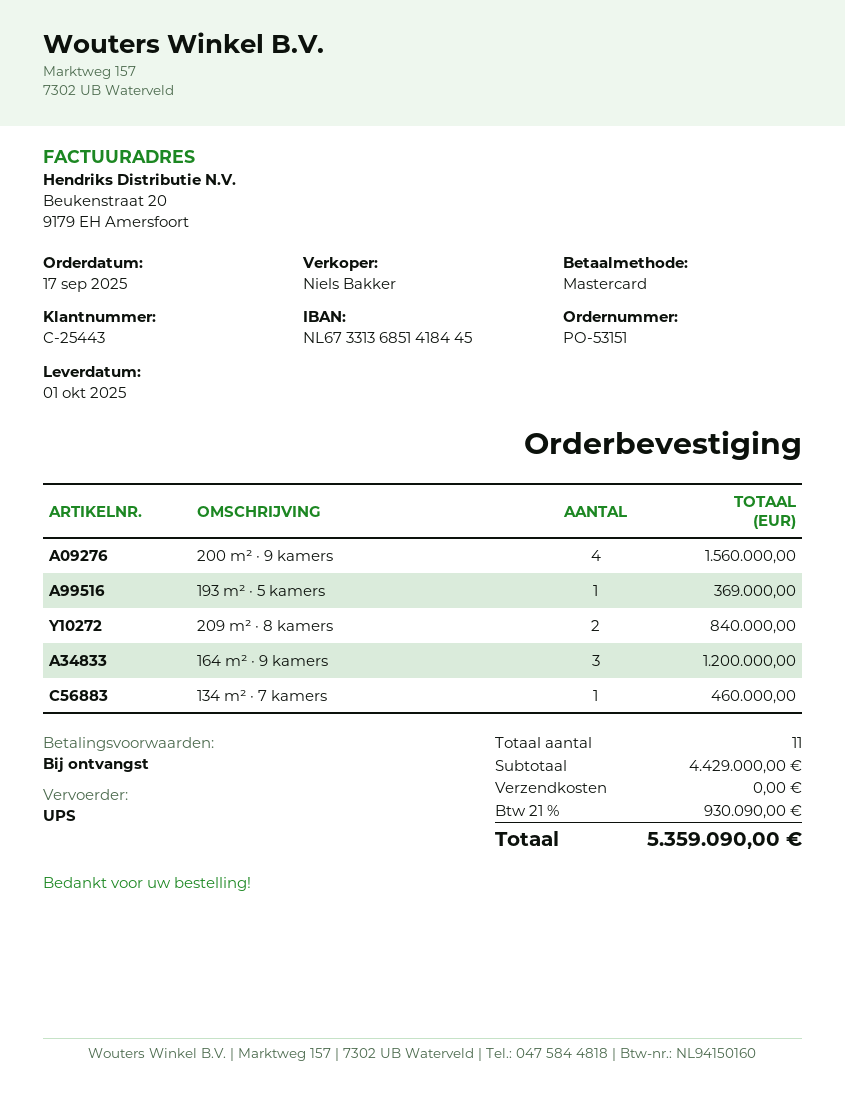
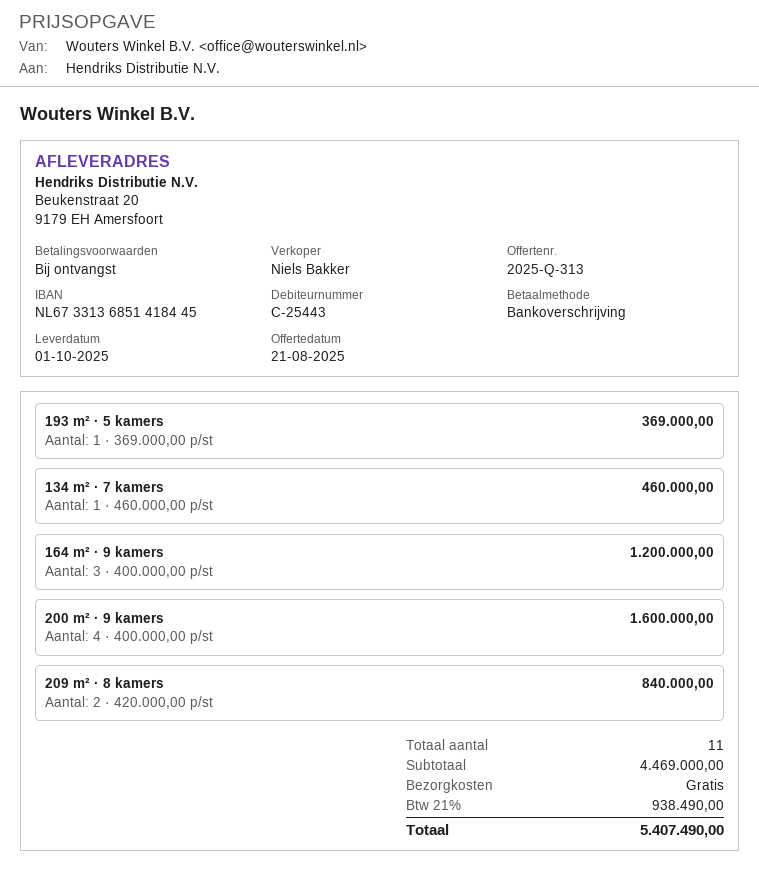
payment method: Mastercard -> bank transfer
200 m² · 9 kamers: 4 for 1560000.00 -> 4 for 1600000.00
subtotal: 4429000.00 -> 4469000.00
tax: 21% = 930090.00 -> 21% = 938490.00
total: 5359090.00 -> 5407490.00

